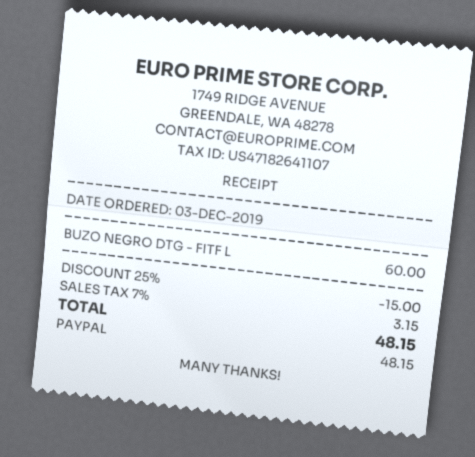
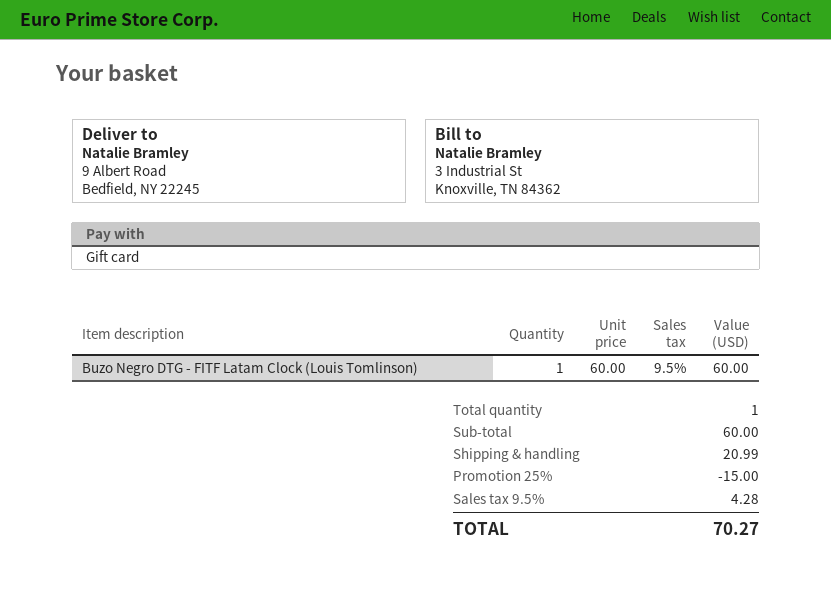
payment method: PayPal -> gift card
shipping: none -> 20.99
tax: 7% = 3.15 -> 9.5% = 4.28
total: 48.15 -> 70.27

